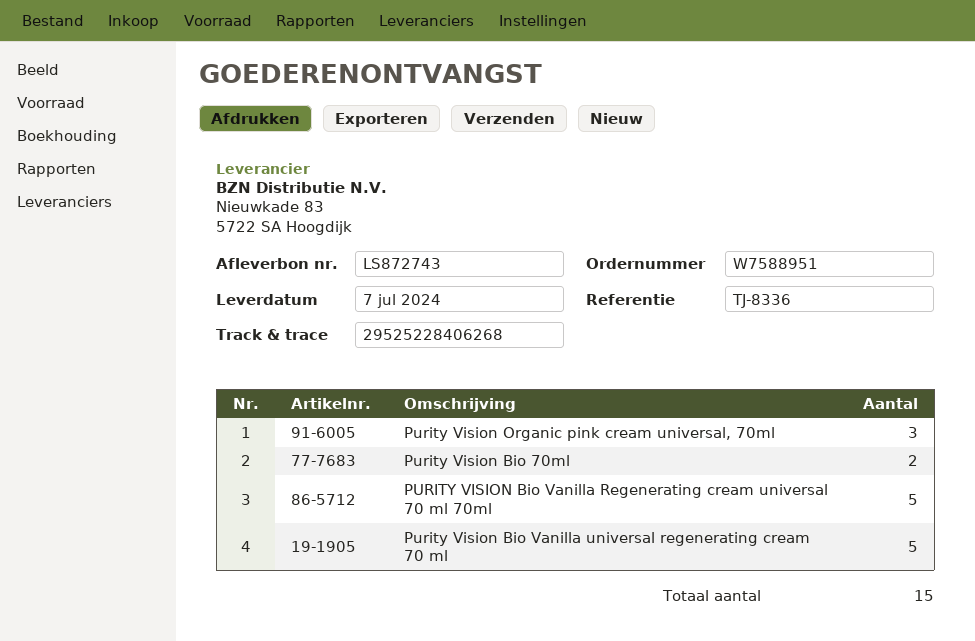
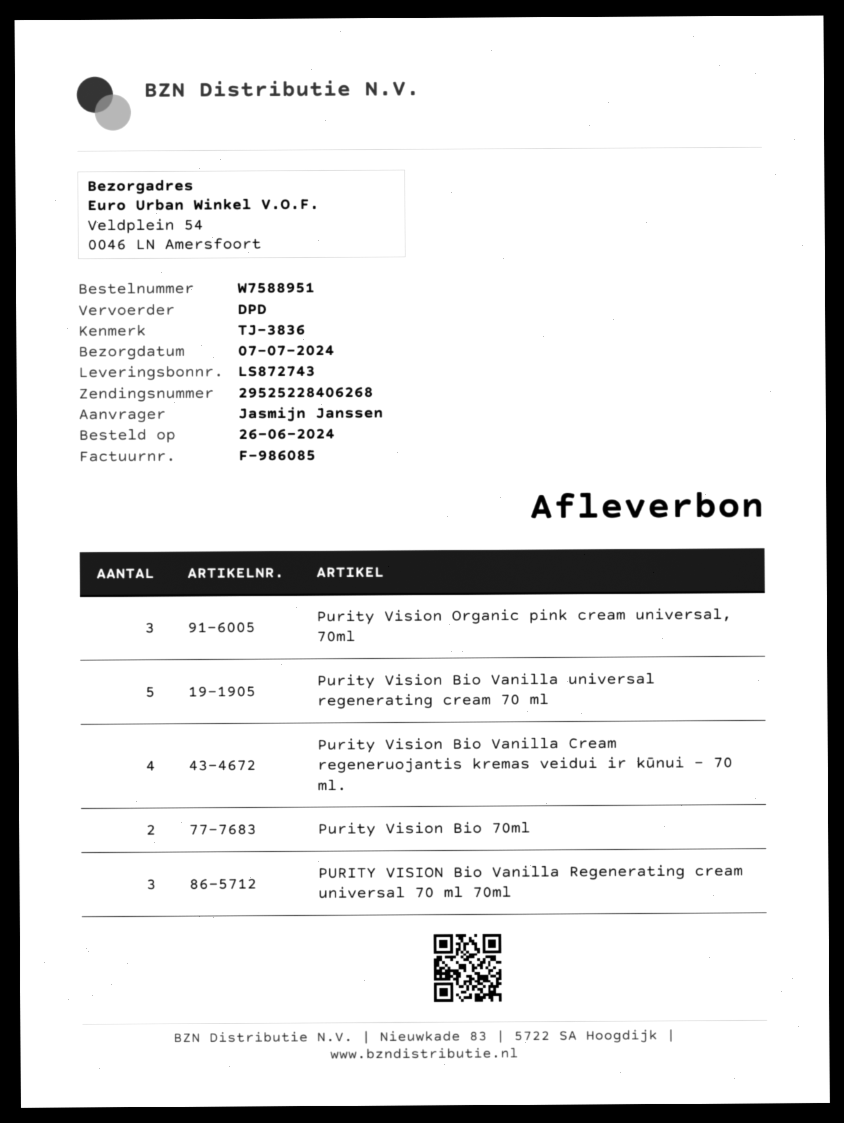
reference: TJ-8336 -> TJ-3836
PURITY VISION Bio Vanilla Regenerating cream universal 70 ml 70ml: 5 -> 3
Purity Vision Bio Vanilla Cream regeneruojantis kremas veidui ir kūnui - 70 ml.: none -> 4

